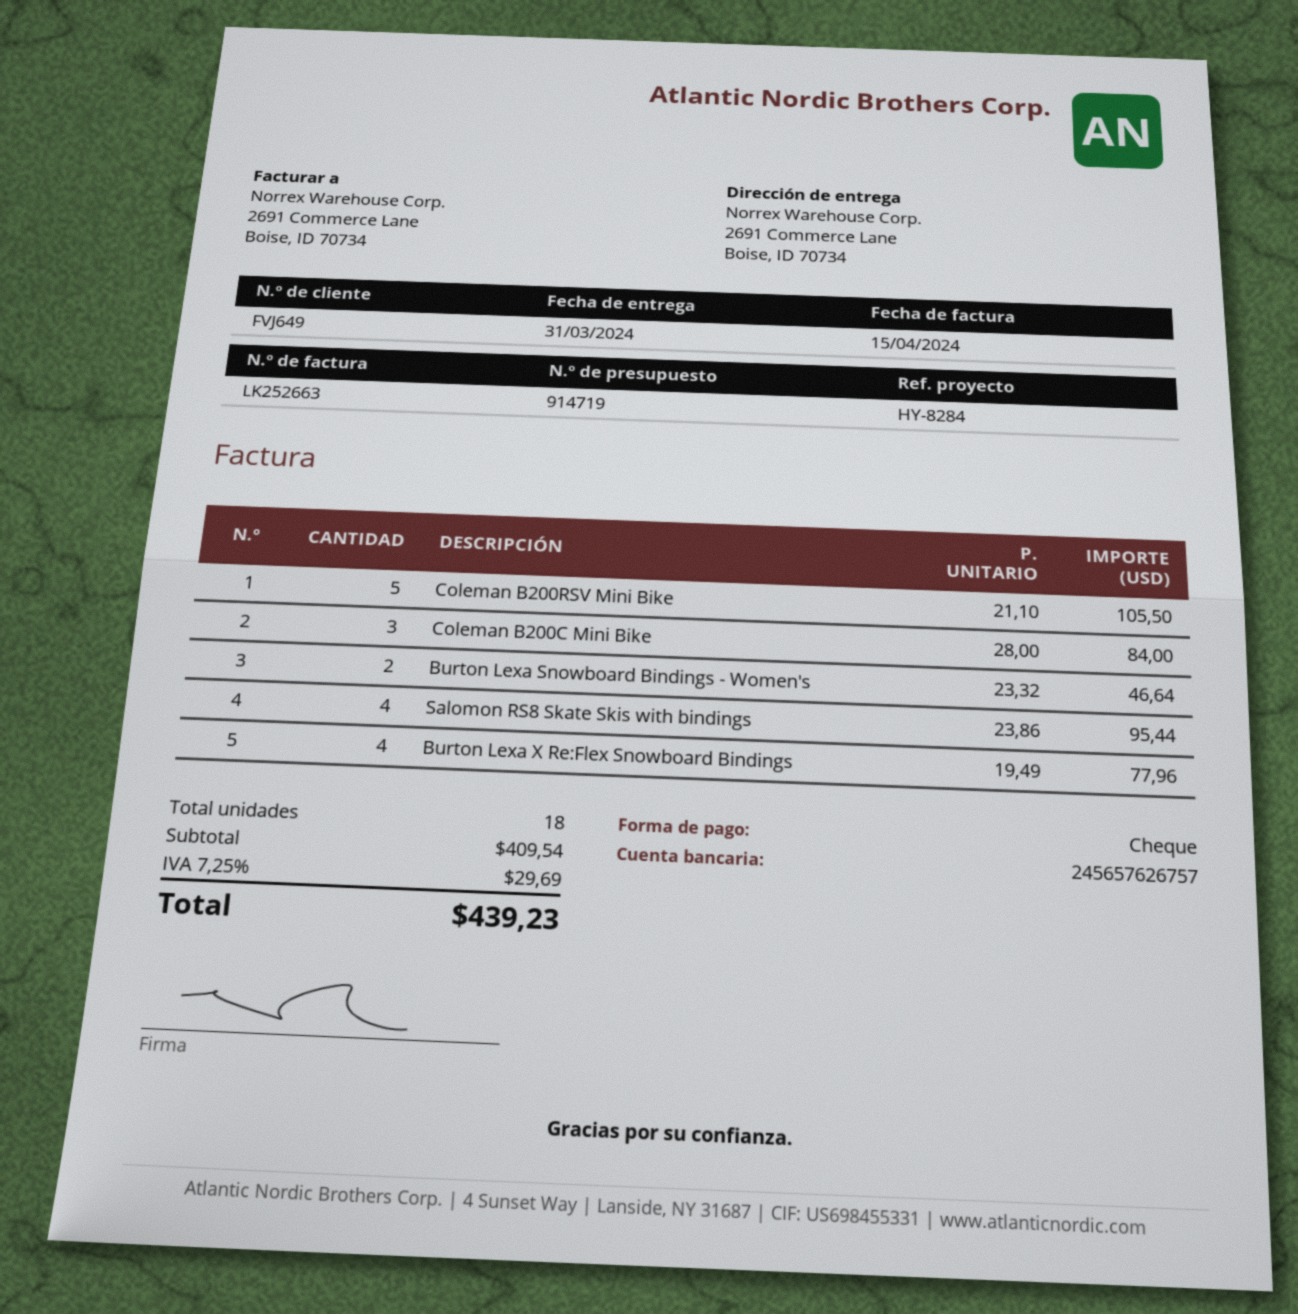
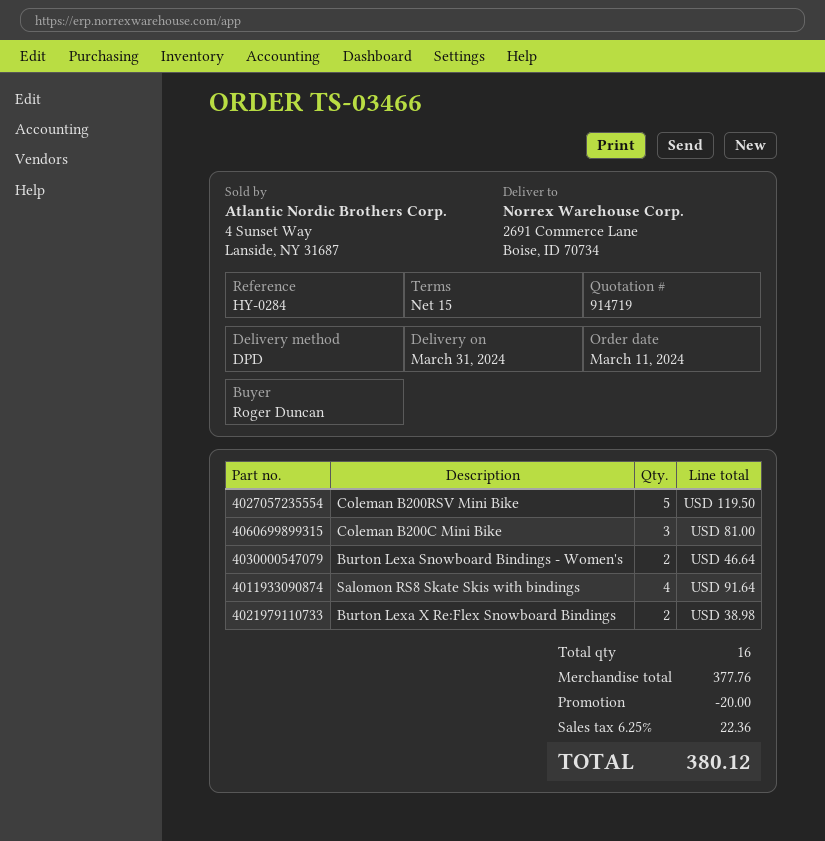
reference: HY-8284 -> HY-0284
Coleman B200RSV Mini Bike: 5 for 105.50 -> 5 for 119.50
Coleman B200C Mini Bike: 3 for 84.00 -> 3 for 81.00
Salomon RS8 Skate Skis with bindings: 4 for 95.44 -> 4 for 91.64
Burton Lexa X Re:Flex Snowboard Bindings: 4 for 77.96 -> 2 for 38.98
total quantity: 18 -> 16
subtotal: 409.54 -> 377.76
discount: none -> 20.00
tax: 7.25% = 29.69 -> 6.25% = 22.36
total: 439.23 -> 380.12

